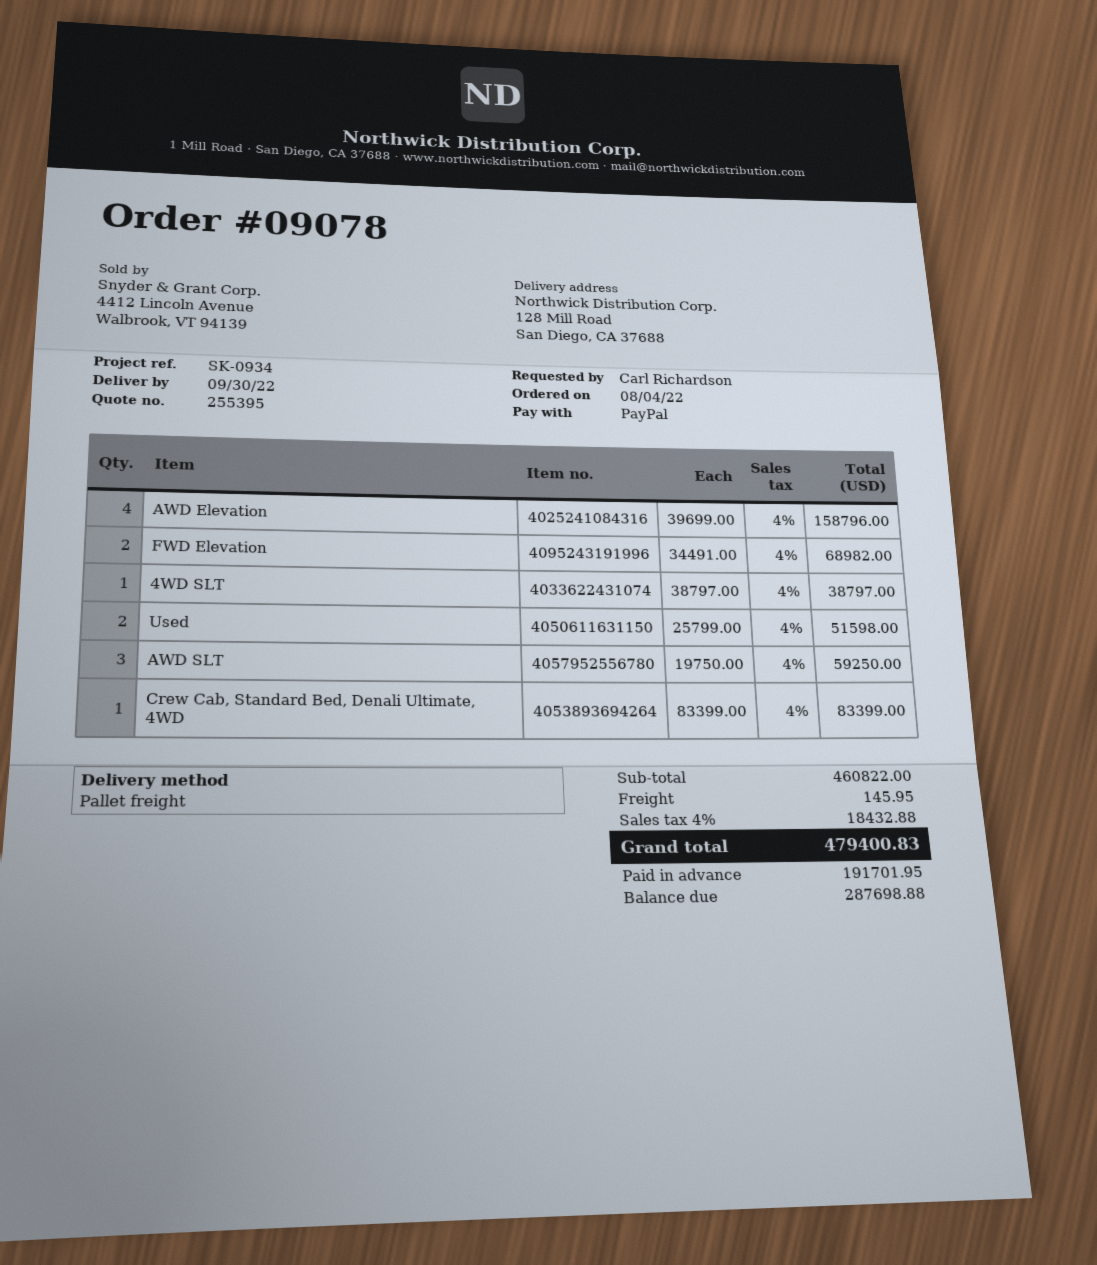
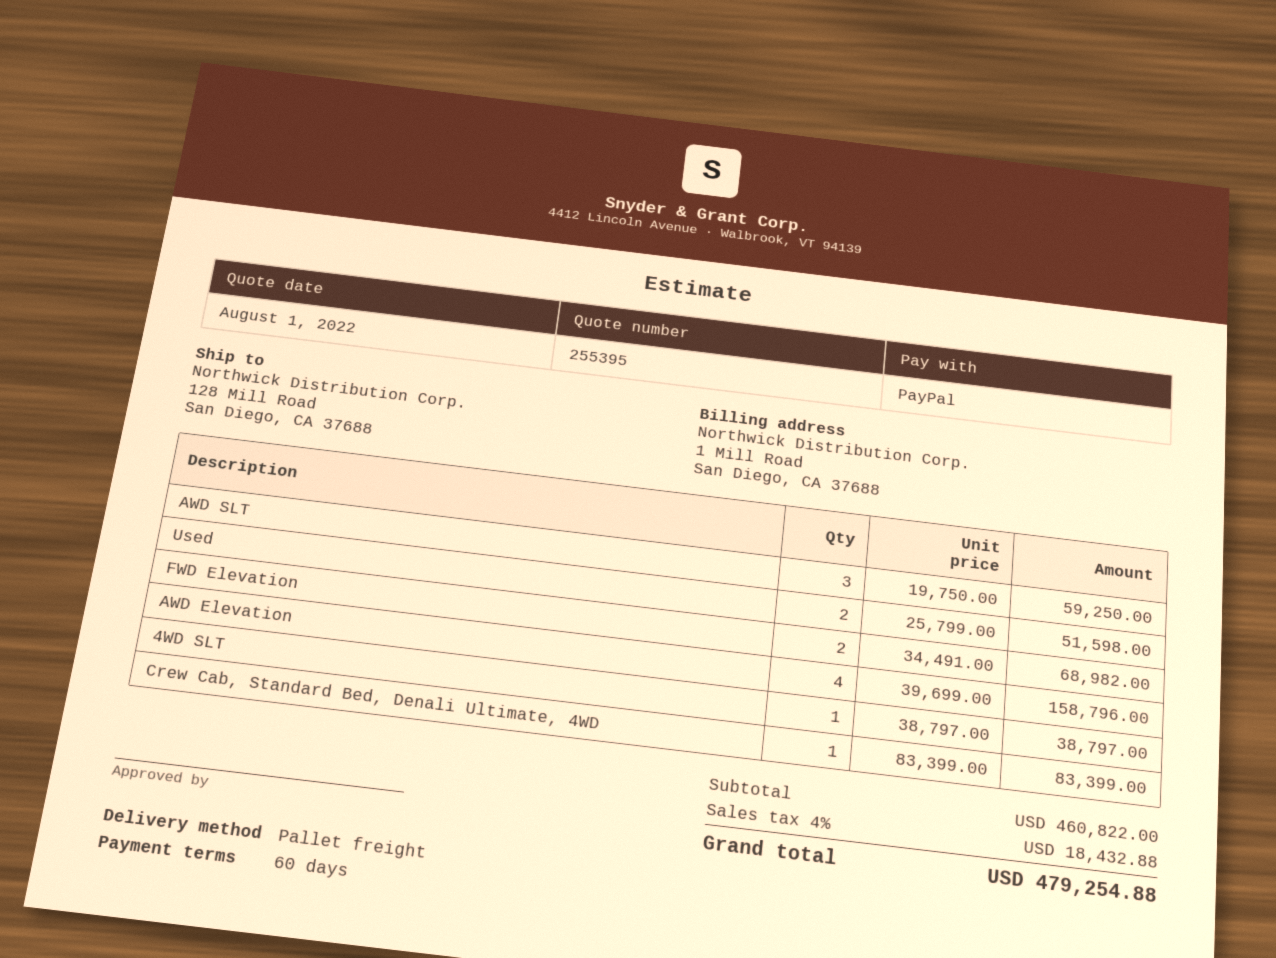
shipping: 145.95 -> none
total: 479400.83 -> 479254.88

